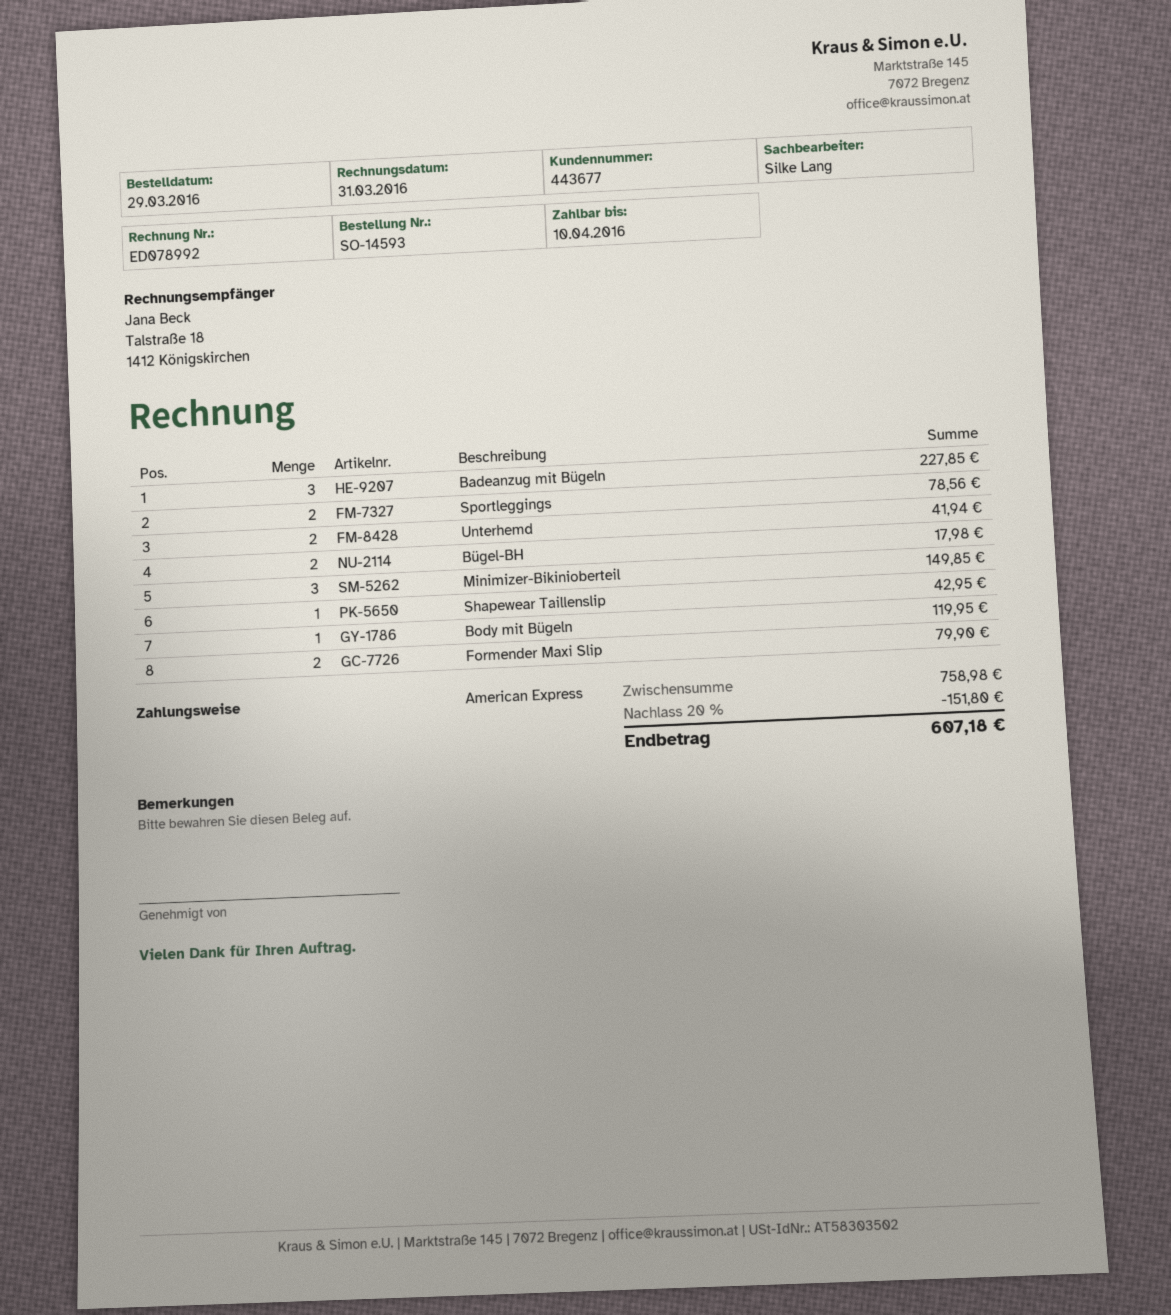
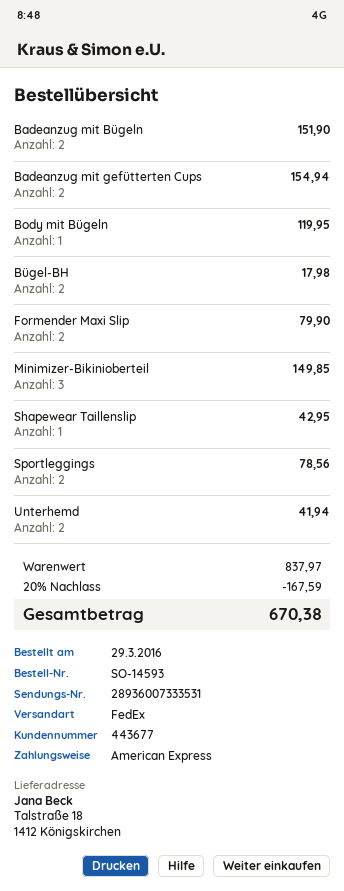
Badeanzug mit Bügeln: 3 for 227.85 -> 2 for 151.90
Badeanzug mit gefütterten Cups: none -> 2 for 154.94
subtotal: 758.98 -> 837.97
discount: 20% = 151.80 -> 20% = 167.59
total: 607.18 -> 670.38

